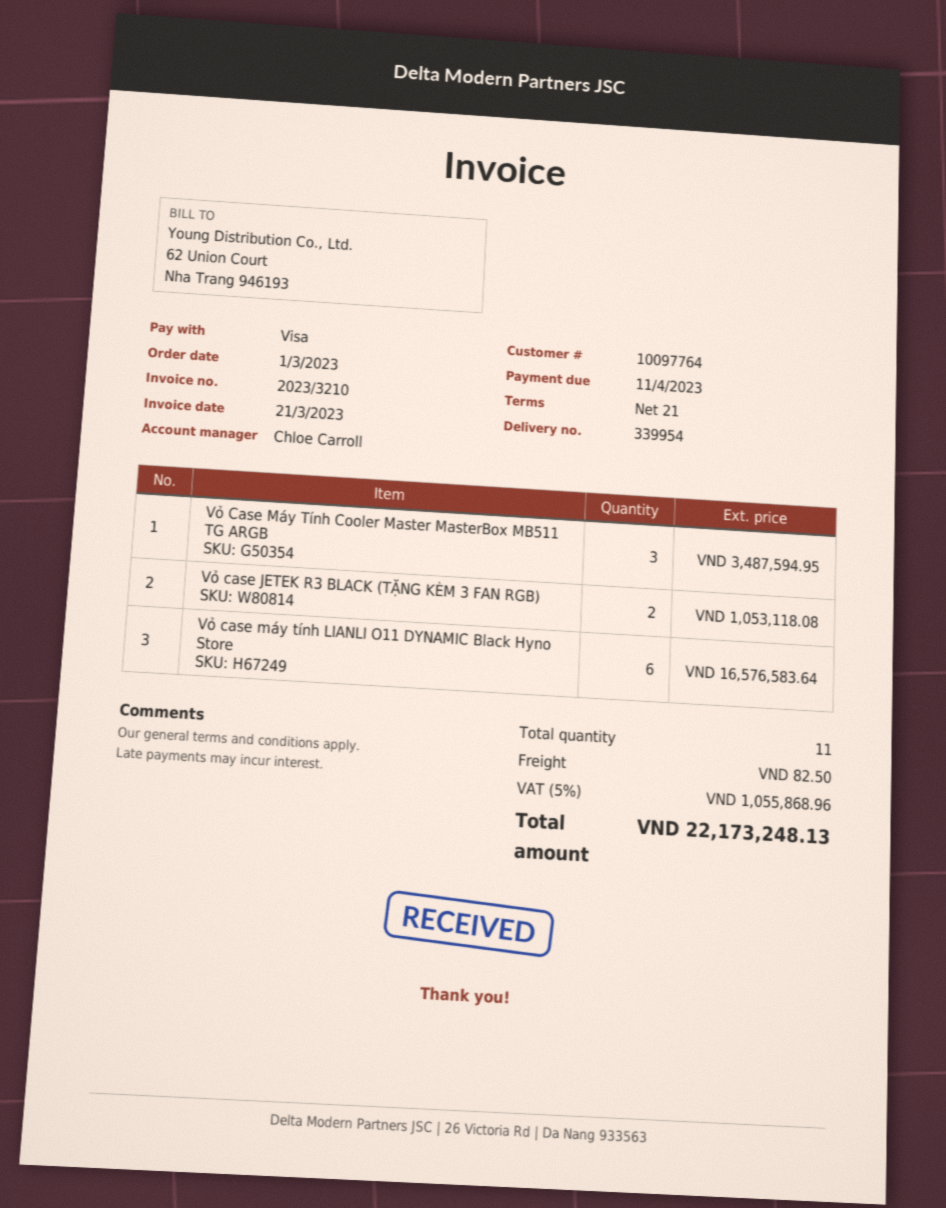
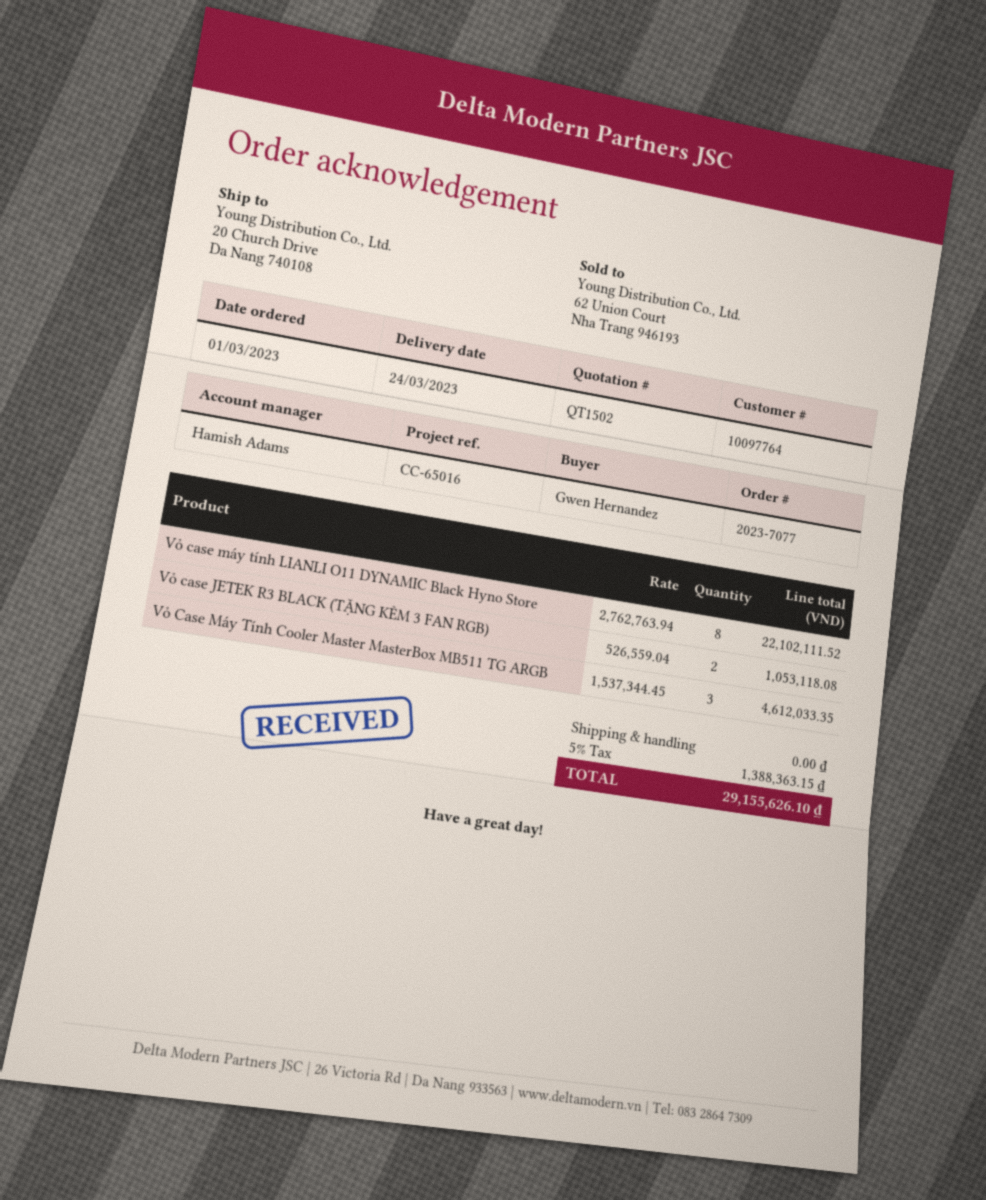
sales rep: Chloe Carroll -> Hamish Adams
Vỏ Case Máy Tính Cooler Master MasterBox MB511 TG ARGB: 3 for 3487594.95 -> 3 for 4612033.35
Vỏ case máy tính LIANLI O11 DYNAMIC Black Hyno Store: 6 for 16576583.64 -> 8 for 22102111.52
shipping: 82.50 -> 0.00
tax: 5% = 1055868.96 -> 5% = 1388363.15
total: 22173248.13 -> 29155626.10

